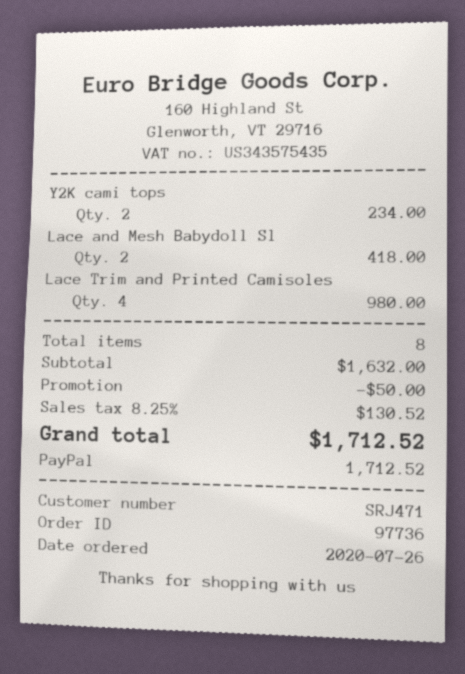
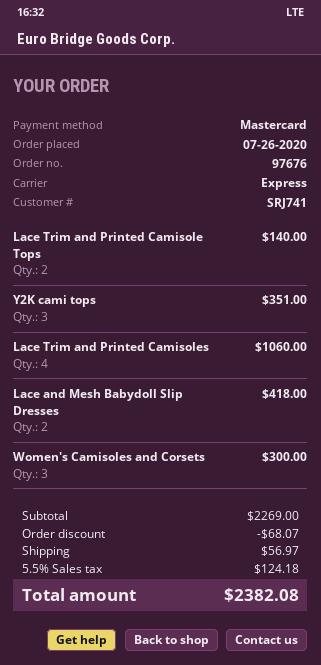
order number: 97736 -> 97676
customer number: SRJ471 -> SRJ741
payment method: PayPal -> Mastercard
Y2K cami tops: 2 for 234.00 -> 3 for 351.00
Lace Trim and Printed Camisoles: 4 for 980.00 -> 4 for 1060.00
Lace Trim and Printed Camisole Tops: none -> 2 for 140.00
Women's Camisoles and Corsets: none -> 3 for 300.00
subtotal: 1632.00 -> 2269.00
discount: 50.00 -> 68.07
shipping: none -> 56.97
tax: 8.25% = 130.52 -> 5.5% = 124.18
total: 1712.52 -> 2382.08

